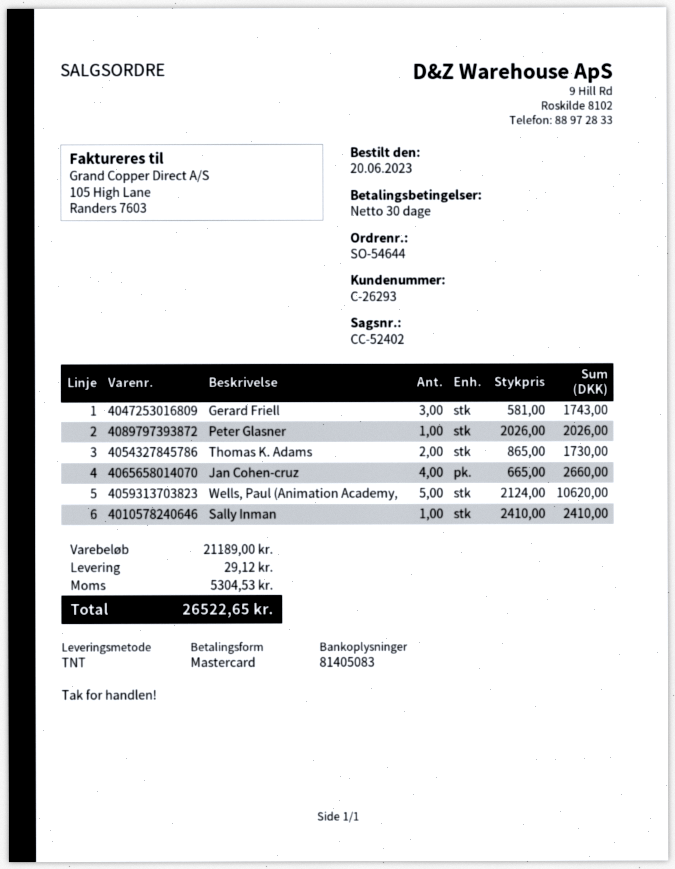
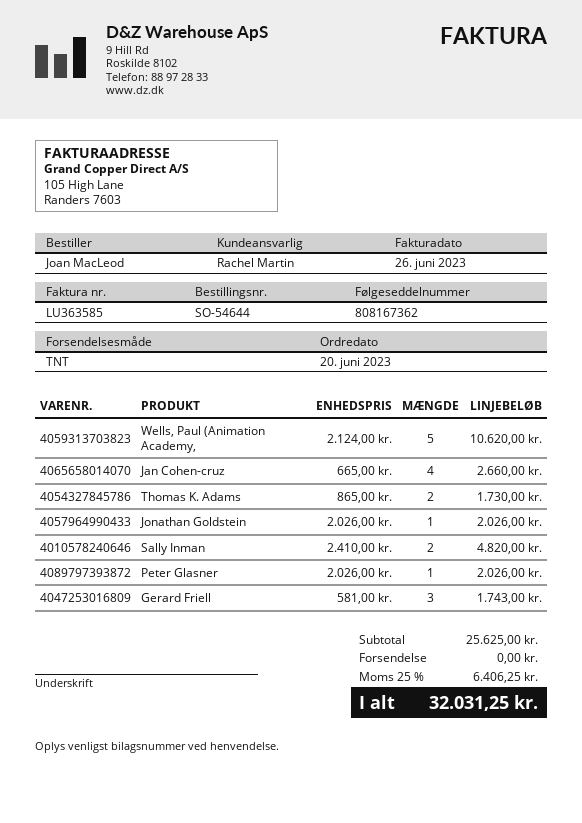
Sally Inman: 1 x 2410.00 = 2410.00 -> 2 x 2410.00 = 4820.00
Jonathan Goldstein: none -> 1 x 2026.00 = 2026.00
subtotal: 21189.00 -> 25625.00
shipping: 29.12 -> 0.00
tax: 5304.53 -> 6406.25
total: 26522.65 -> 32031.25

